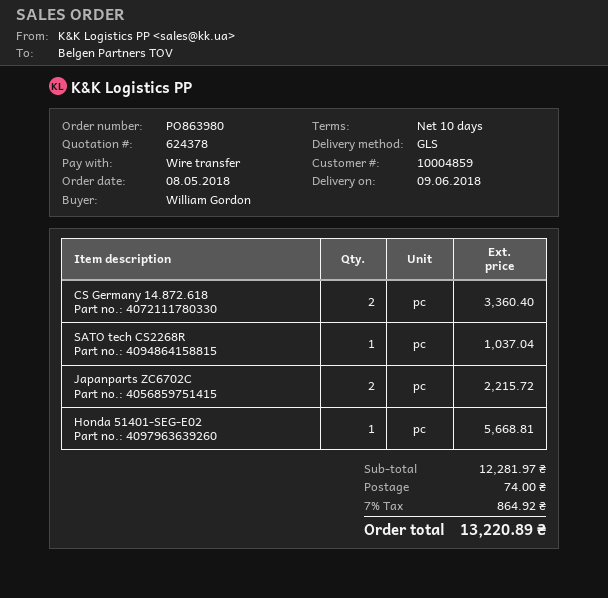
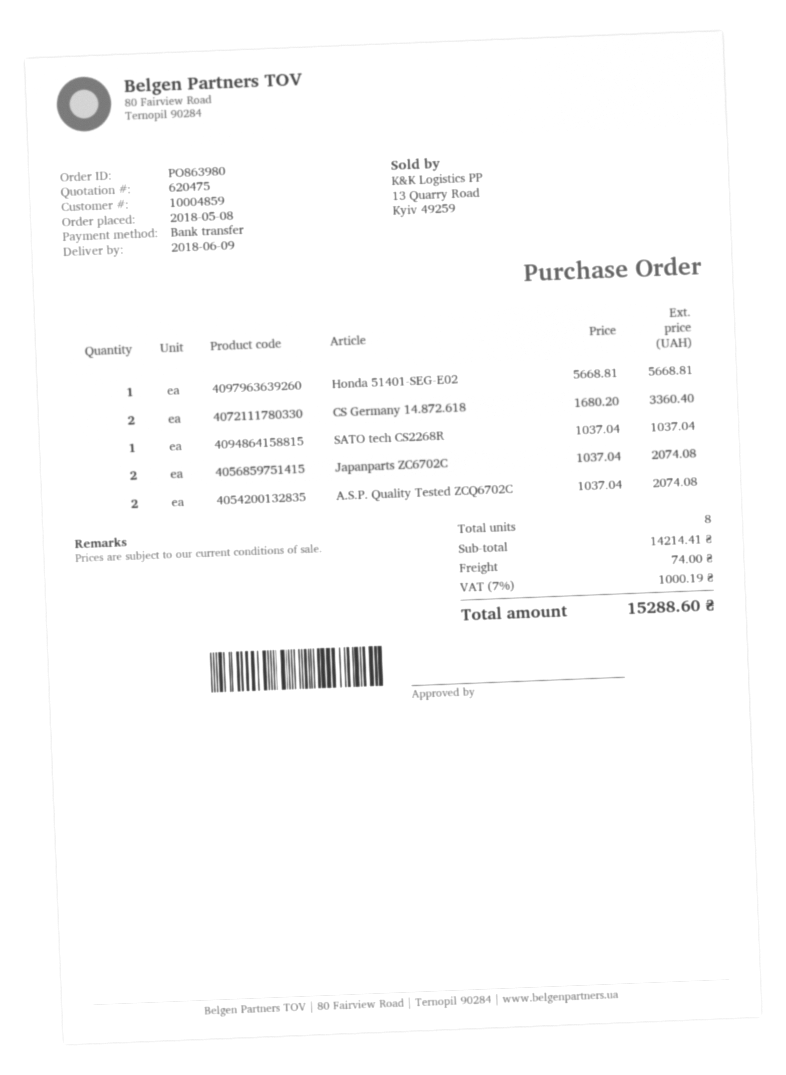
quote number: 624378 -> 620475
Japanparts ZC6702C: 2 for 2215.72 -> 2 for 2074.08
A.S.P. Quality Tested ZCQ6702C: none -> 2 for 2074.08
subtotal: 12281.97 -> 14214.41
tax: 7% = 864.92 -> 7% = 1000.19
total: 13220.89 -> 15288.60

